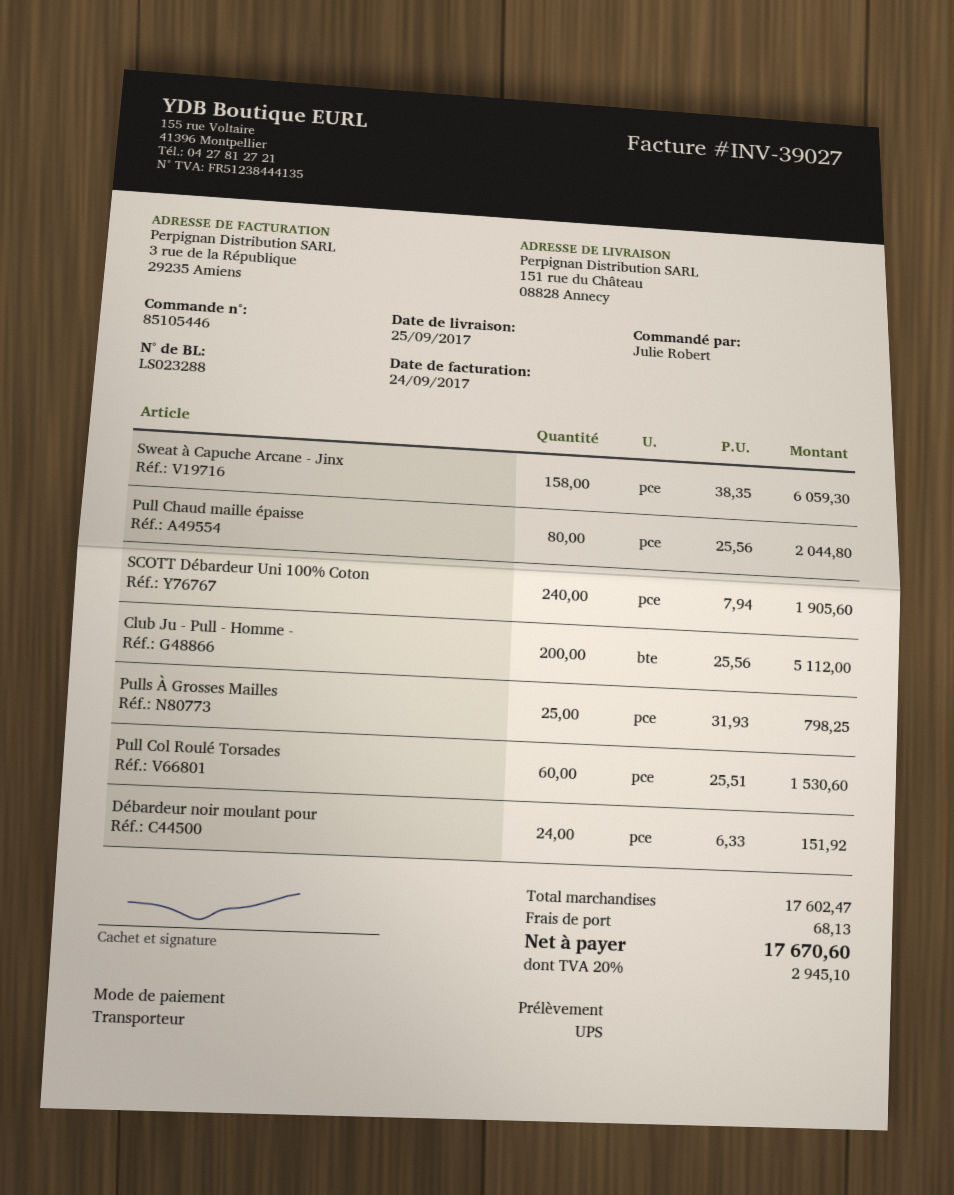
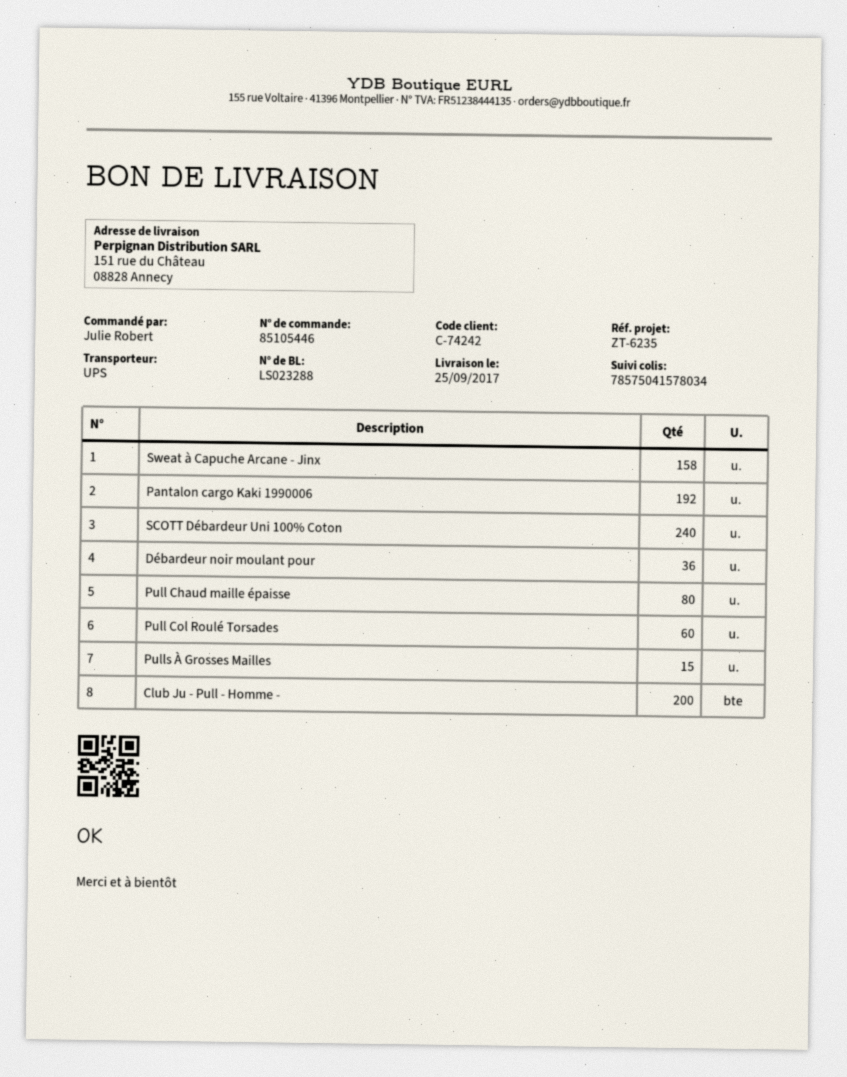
Pulls À Grosses Mailles: 25 -> 15
Débardeur noir moulant pour: 24 -> 36
Pantalon cargo Kaki 1990006: none -> 192

